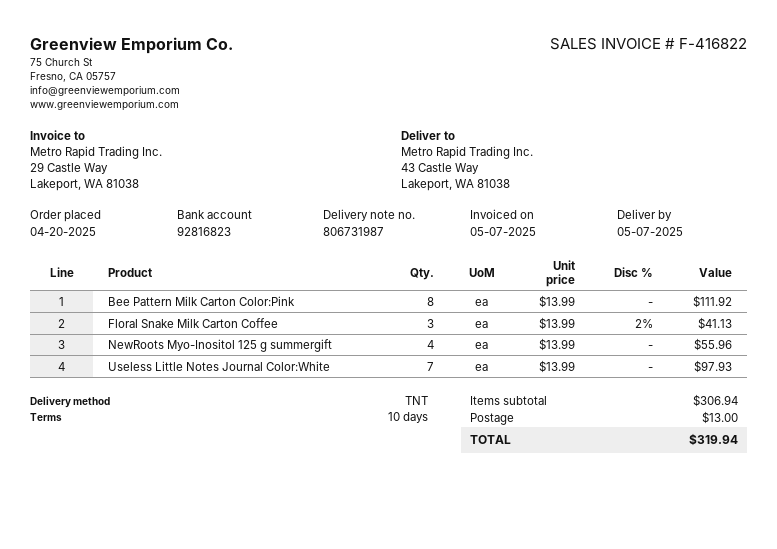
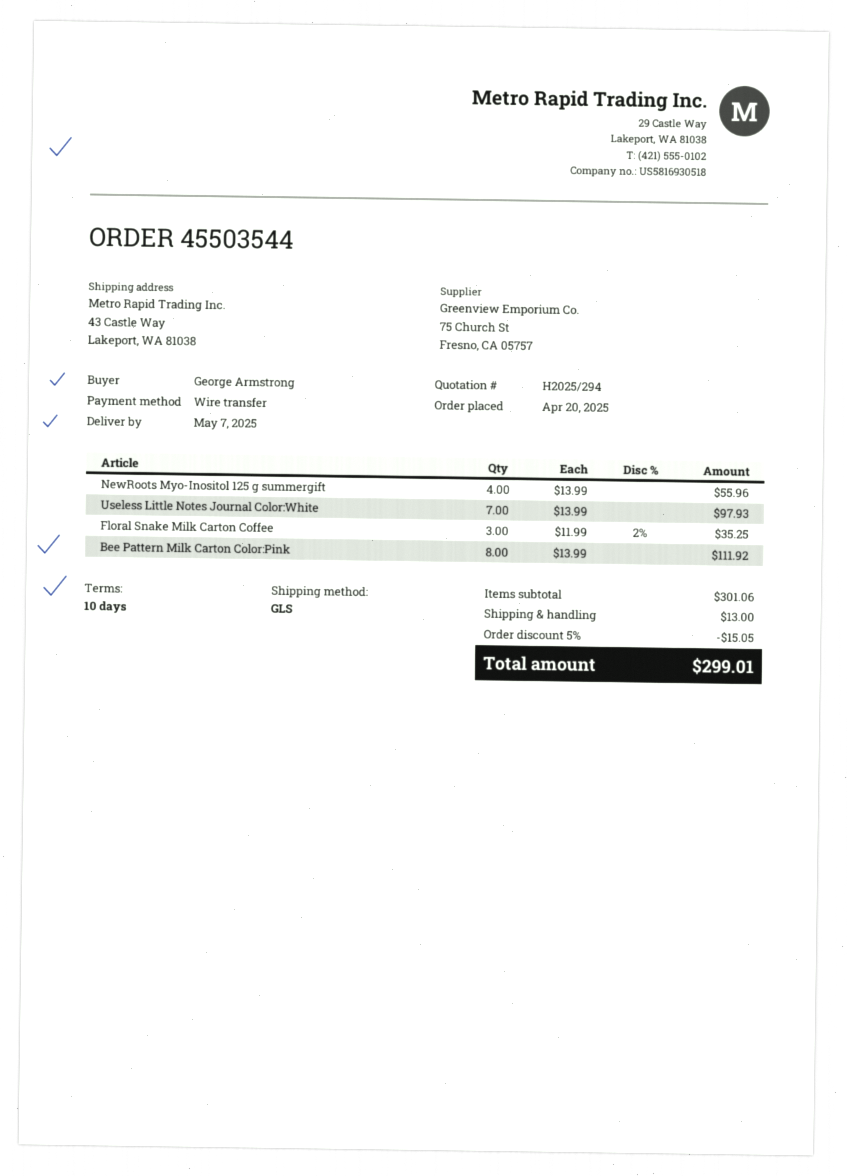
shipping method: TNT -> GLS
Floral Snake Milk Carton Coffee: 3 x 13.99 - 2% = 41.13 -> 3 x 11.99 - 2% = 35.25
subtotal: 306.94 -> 301.06
discount: none -> 5% = 15.05
total: 319.94 -> 299.01

